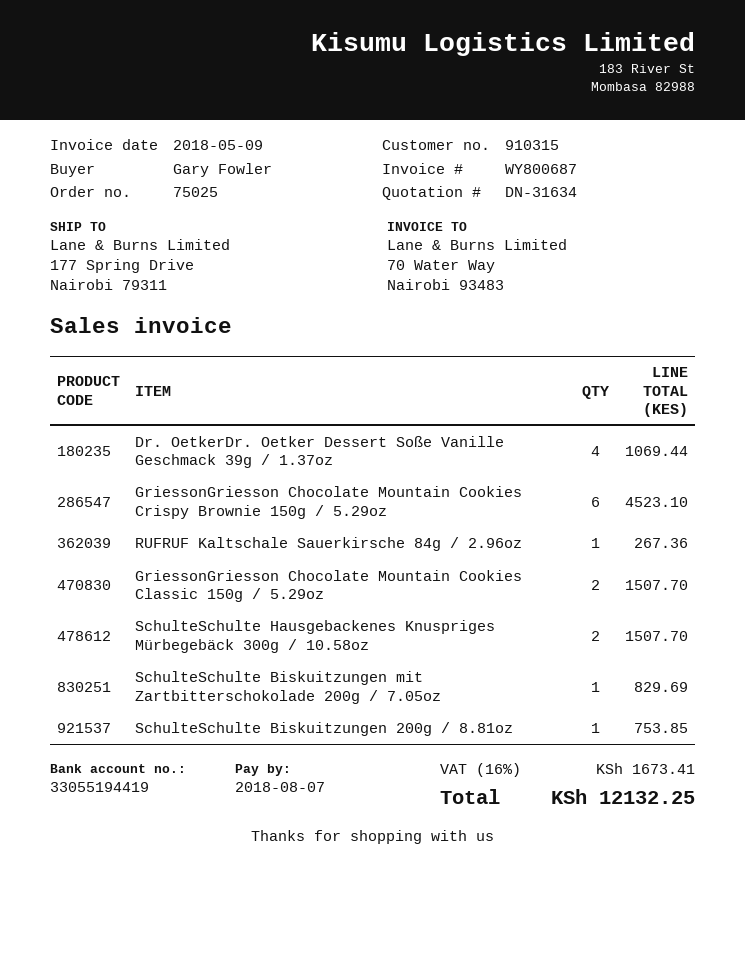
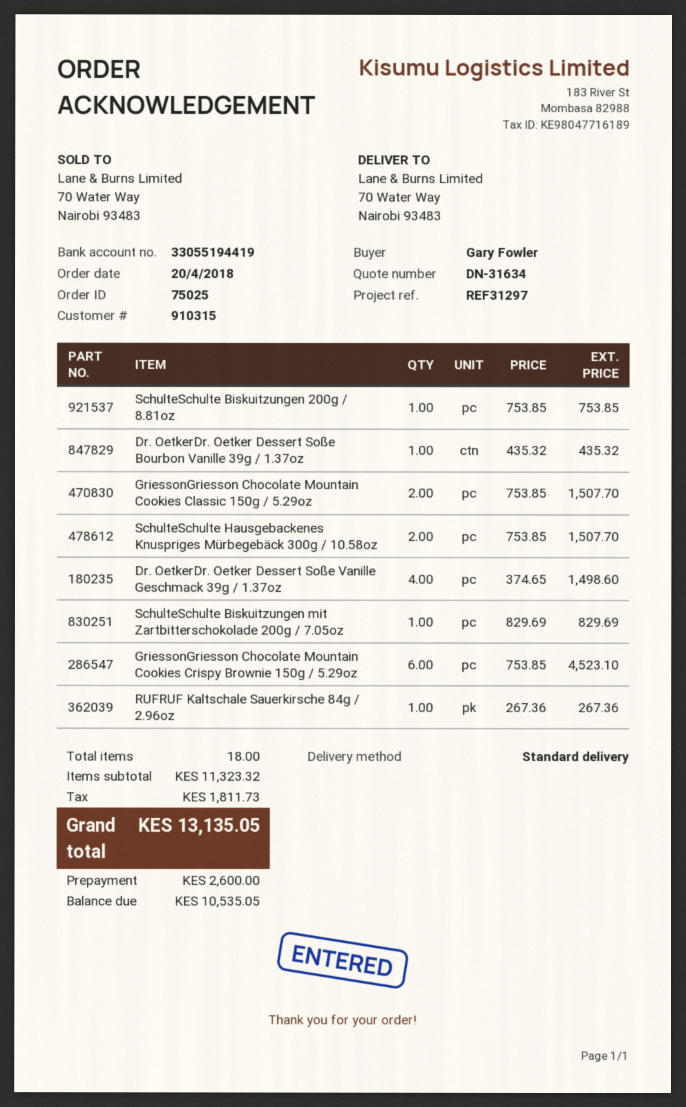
ship to: 177 Spring Drive, Nairobi 79311 -> 70 Water Way, Nairobi 93483
Dr. OetkerDr. Oetker Dessert Soße Vanille Geschmack 39g / 1.37oz: 4 for 1069.44 -> 4 for 1498.60
Dr. OetkerDr. Oetker Dessert Soße Bourbon Vanille 39g / 1.37oz: none -> 1 for 435.32
tax: 1673.41 -> 1811.73
total: 12132.25 -> 13135.05

